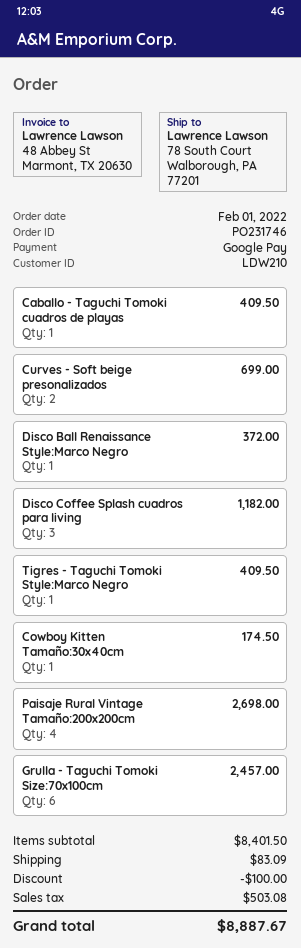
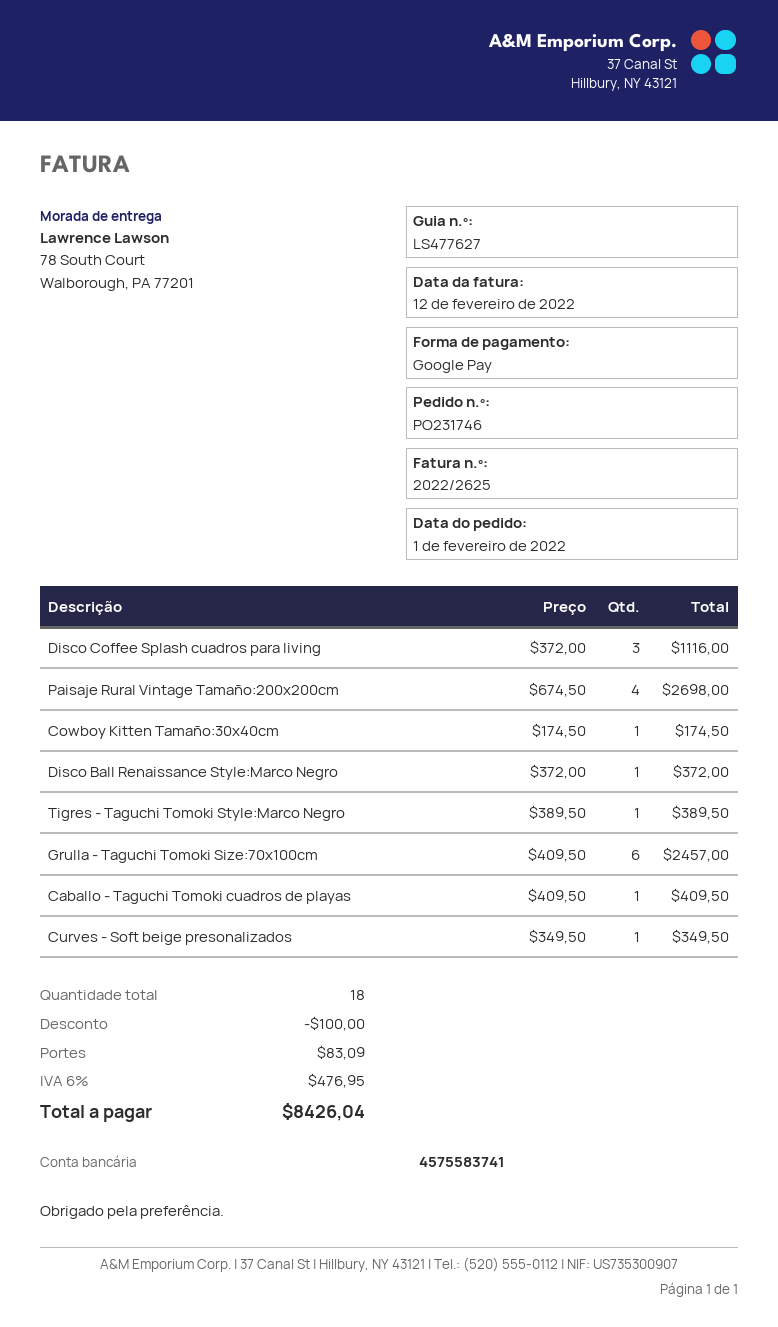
Curves - Soft beige presonalizados: 2 for 699.00 -> 1 for 349.50
Disco Coffee Splash cuadros para living: 3 for 1182.00 -> 3 for 1116.00
Tigres - Taguchi Tomoki Style:Marco Negro: 1 for 409.50 -> 1 for 389.50
tax: 503.08 -> 476.95
total: 8887.67 -> 8426.04

